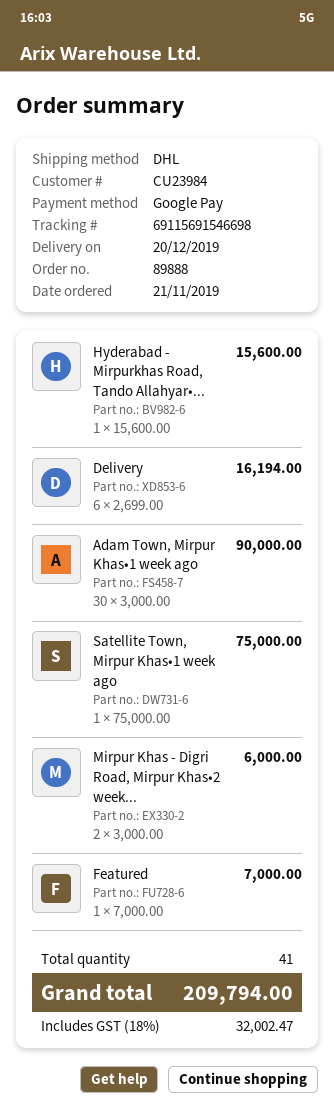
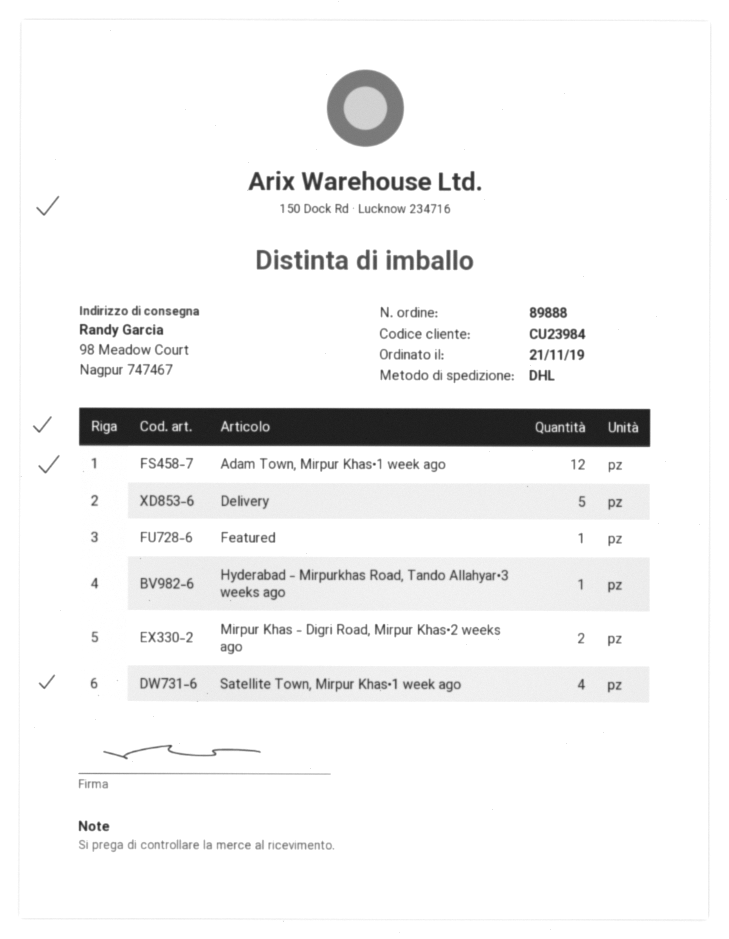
Delivery: 6 -> 5
Adam Town, Mirpur Khas•1 week ago: 30 -> 12
Satellite Town, Mirpur Khas•1 week ago: 1 -> 4

